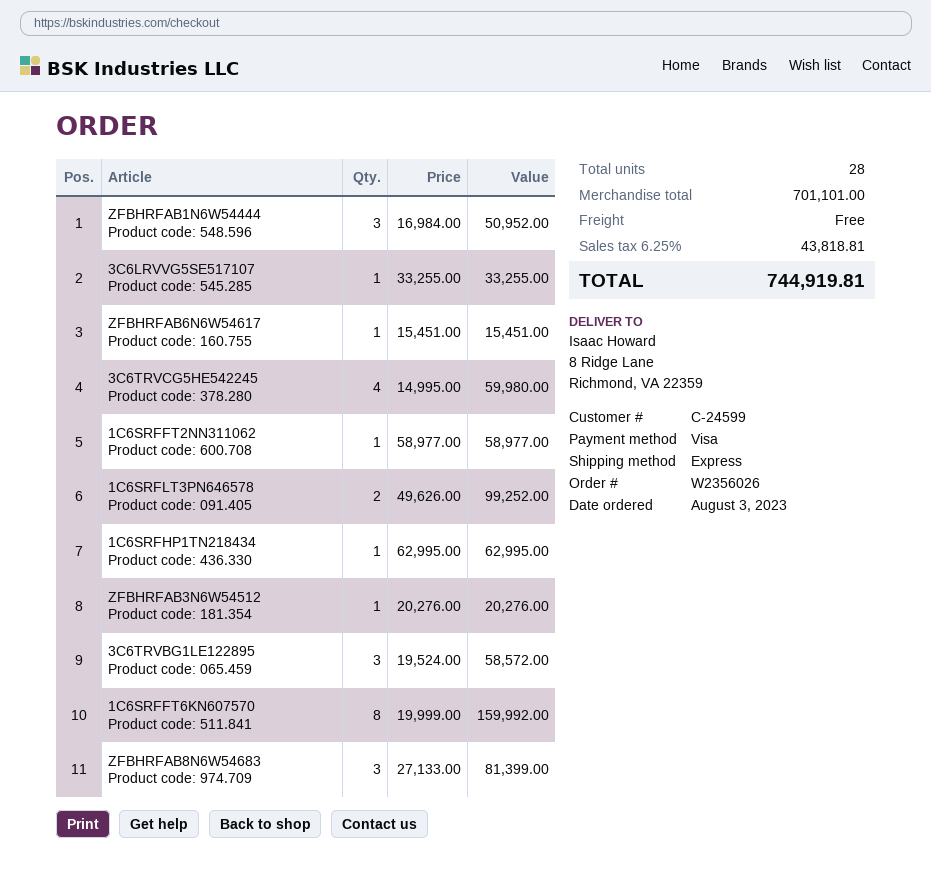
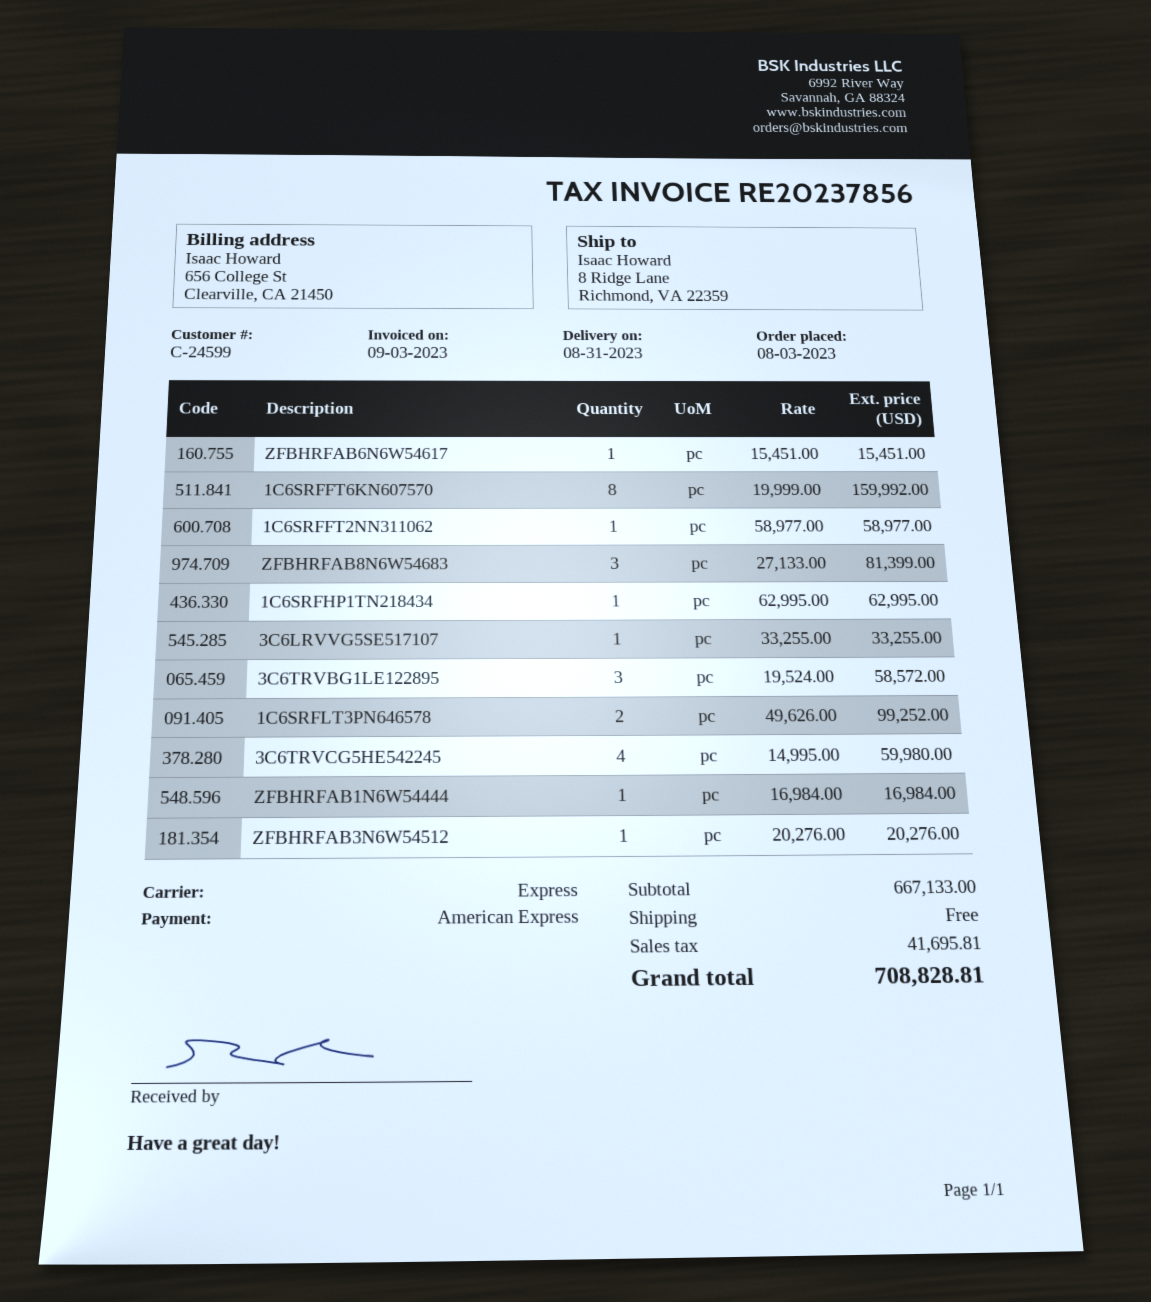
payment method: Visa -> American Express
ZFBHRFAB1N6W54444: 3 x 16984.00 = 50952.00 -> 1 x 16984.00 = 16984.00
subtotal: 701101.00 -> 667133.00
tax: 43818.81 -> 41695.81
total: 744919.81 -> 708828.81

